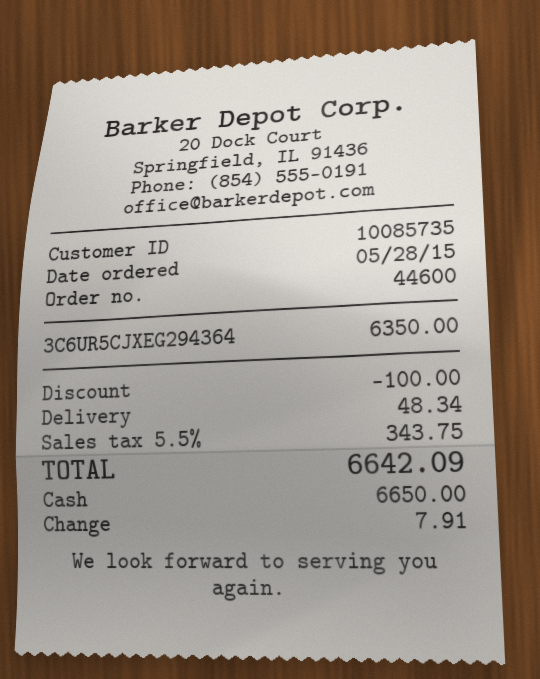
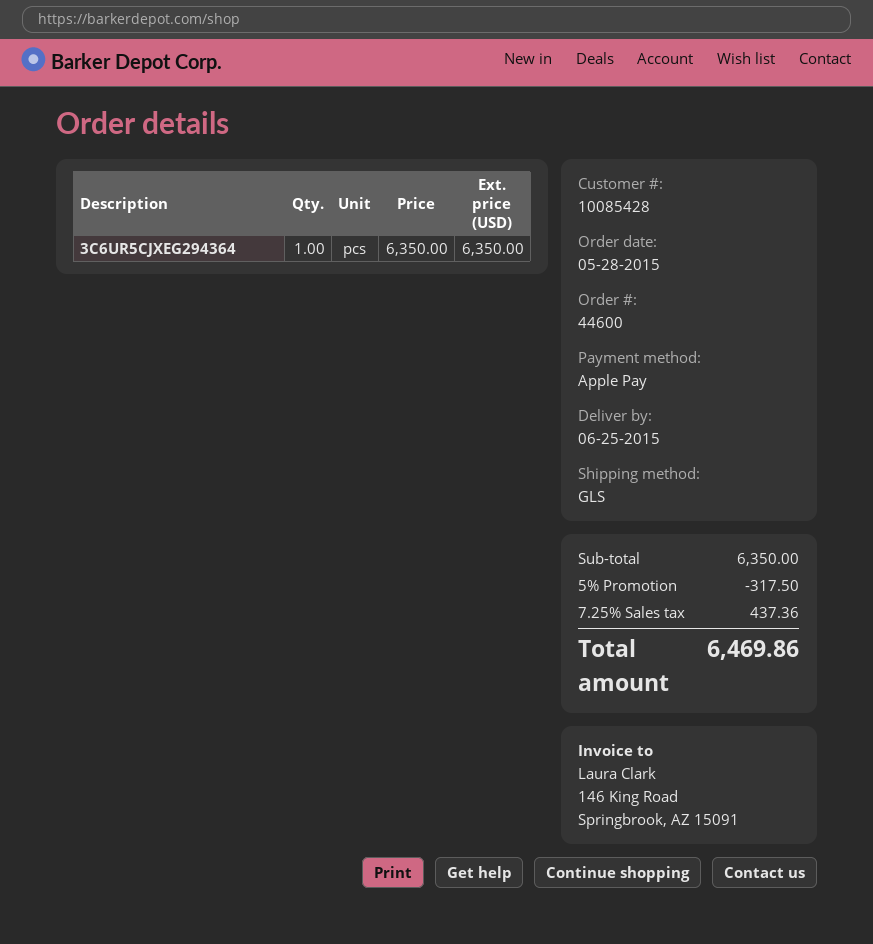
customer number: 10085735 -> 10085428
payment method: cash -> Apple Pay
discount: 100.00 -> 317.50
shipping: 48.34 -> none
tax: 5.5% = 343.75 -> 7.25% = 437.36
total: 6642.09 -> 6469.86

